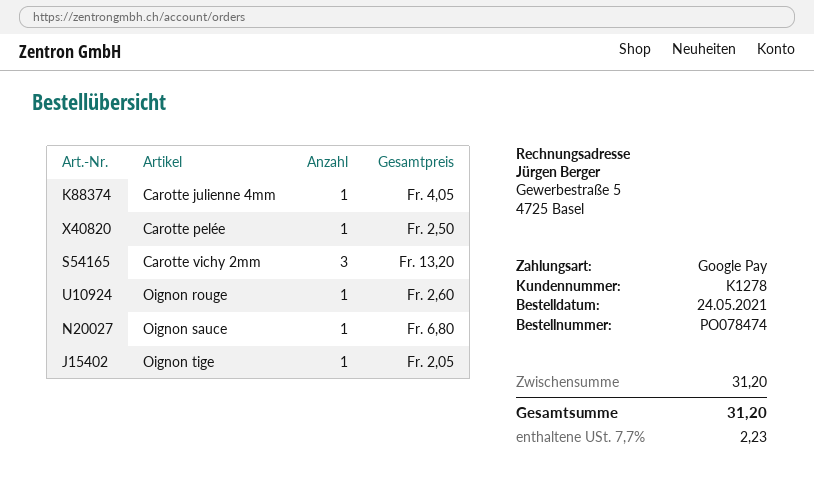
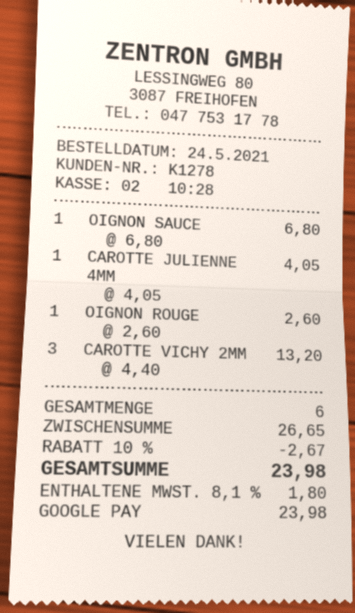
Carotte pelée: 1 for 2.50 -> none
Oignon tige: 1 for 2.05 -> none
subtotal: 31.20 -> 26.65
discount: none -> 10% = 2.67
tax: 7.7% = 2.23 -> 8.1% = 1.80
total: 31.20 -> 23.98

